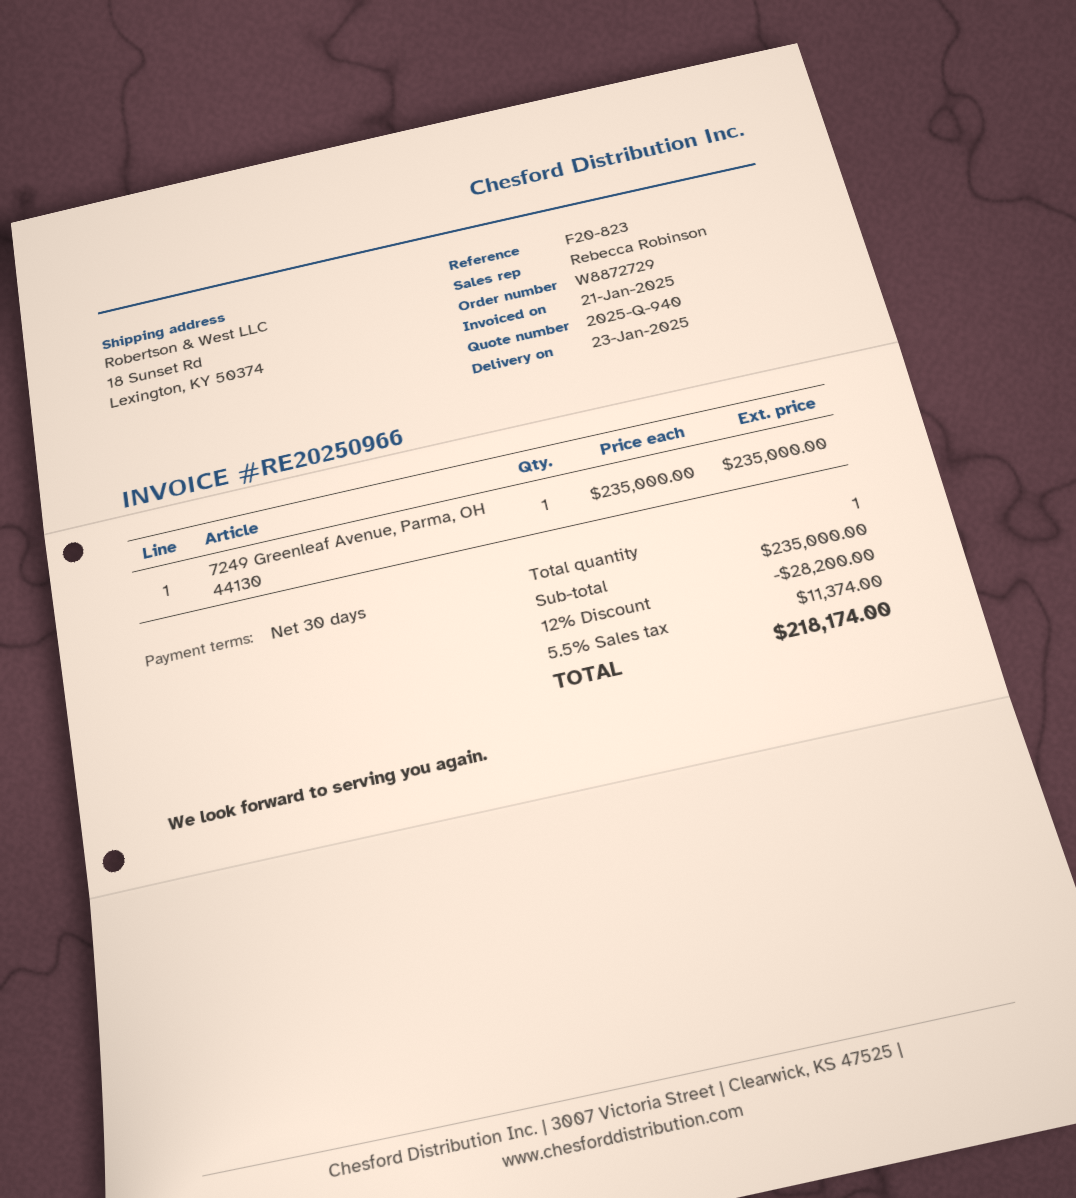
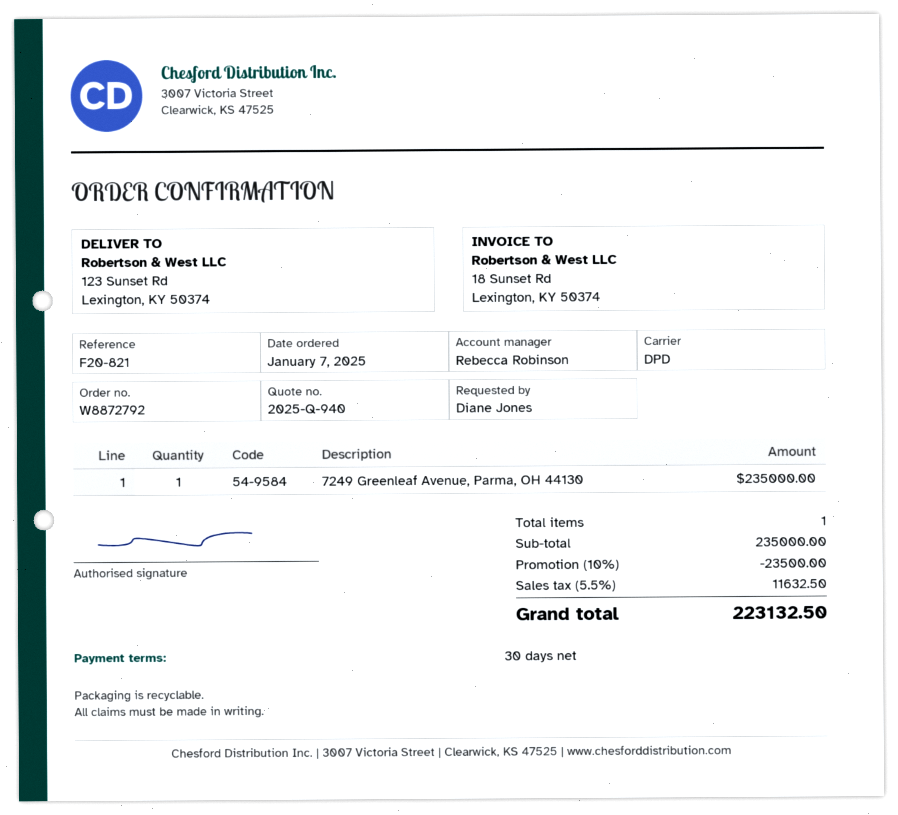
order number: W8872729 -> W8872792
reference: F20-823 -> F20-821
ship to: 18 Sunset Rd, Lexington, KY 50374 -> 123 Sunset Rd, Lexington, KY 50374
discount: 12% = 28200.00 -> 10% = 23500.00
tax: 5.5% = 11374.00 -> 5.5% = 11632.50
total: 218174.00 -> 223132.50

